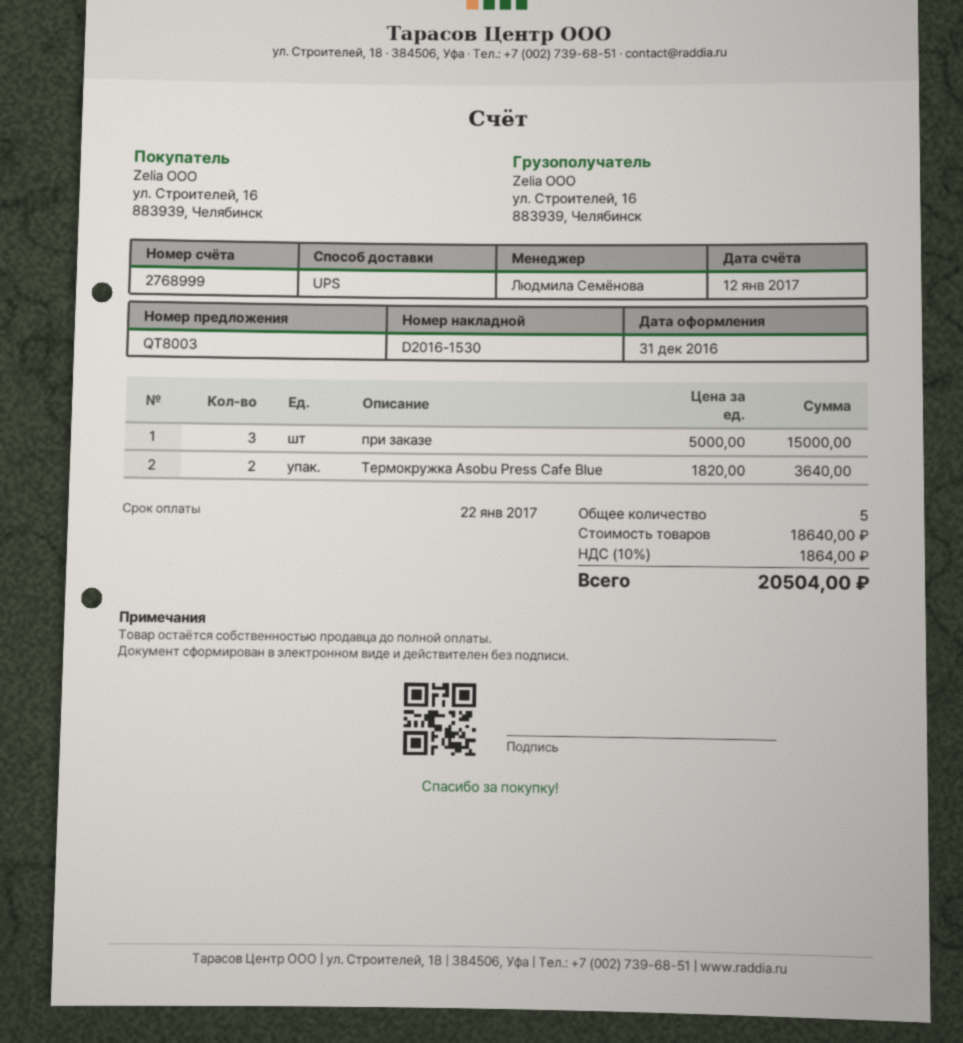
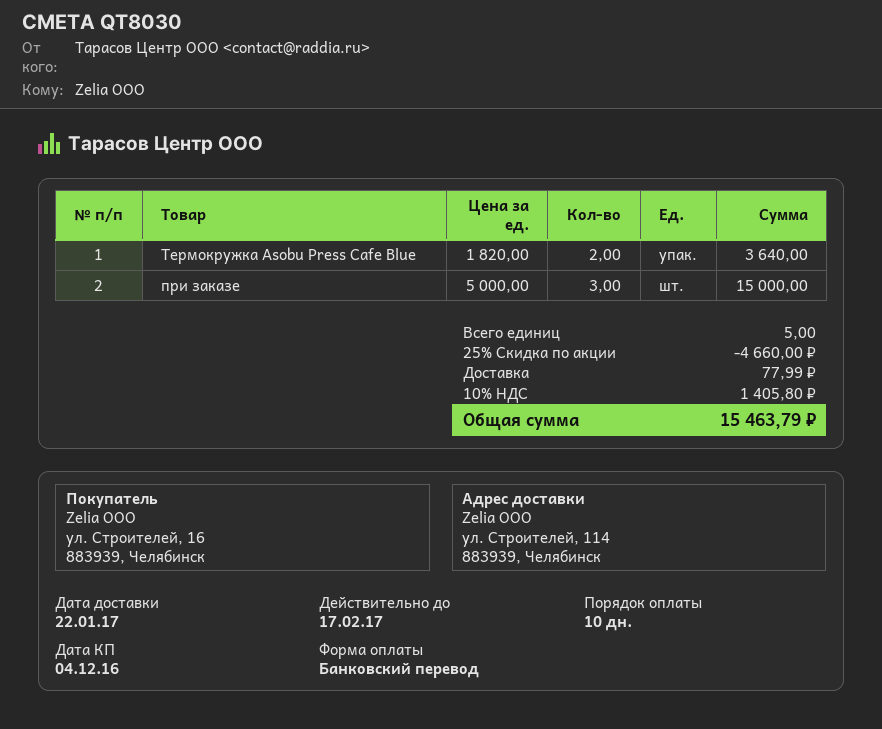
quote number: QT8003 -> QT8030
ship to: ул. Строителей, 16, 883939, Челябинск -> ул. Строителей, 114, 883939, Челябинск
discount: none -> 25% = 4660.00
shipping: none -> 77.99
tax: 10% = 1864.00 -> 10% = 1405.80
total: 20504.00 -> 15463.79

